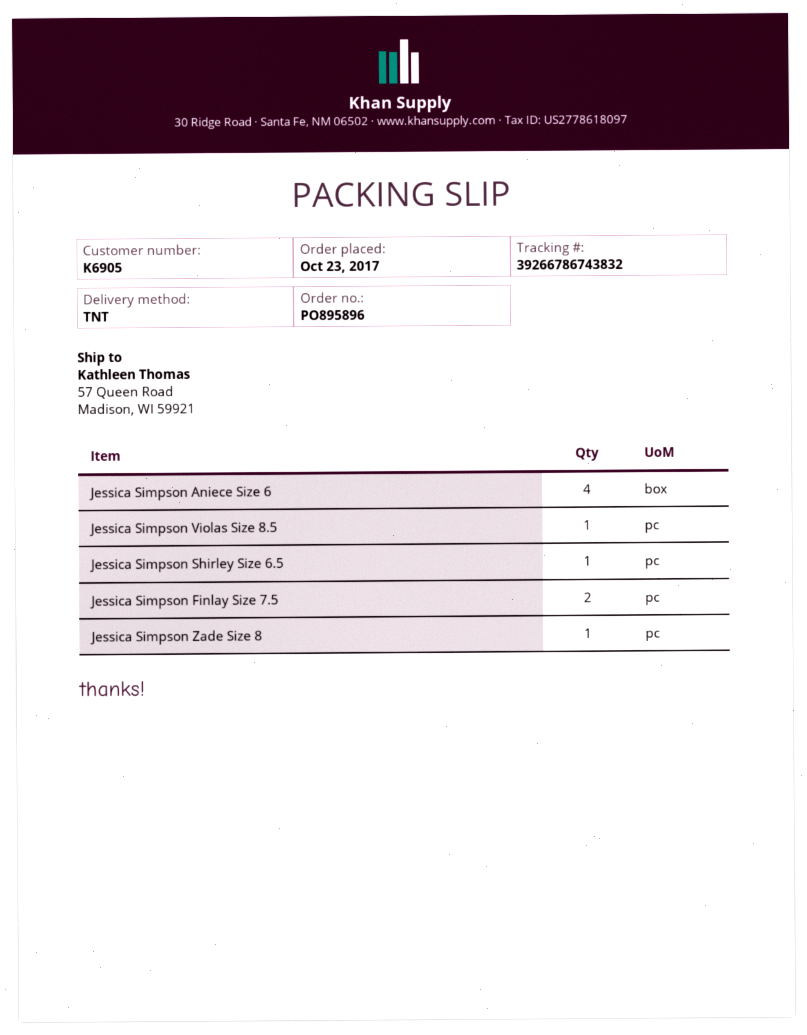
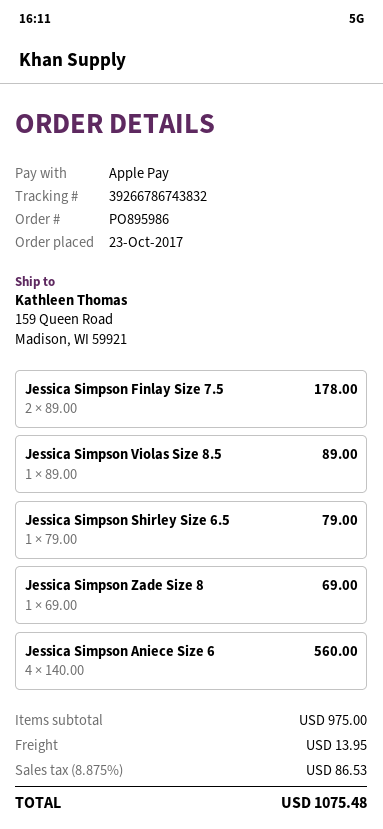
order number: PO895896 -> PO895986
ship to: 57 Queen Road, Madison, WI 59921 -> 159 Queen Road, Madison, WI 59921

